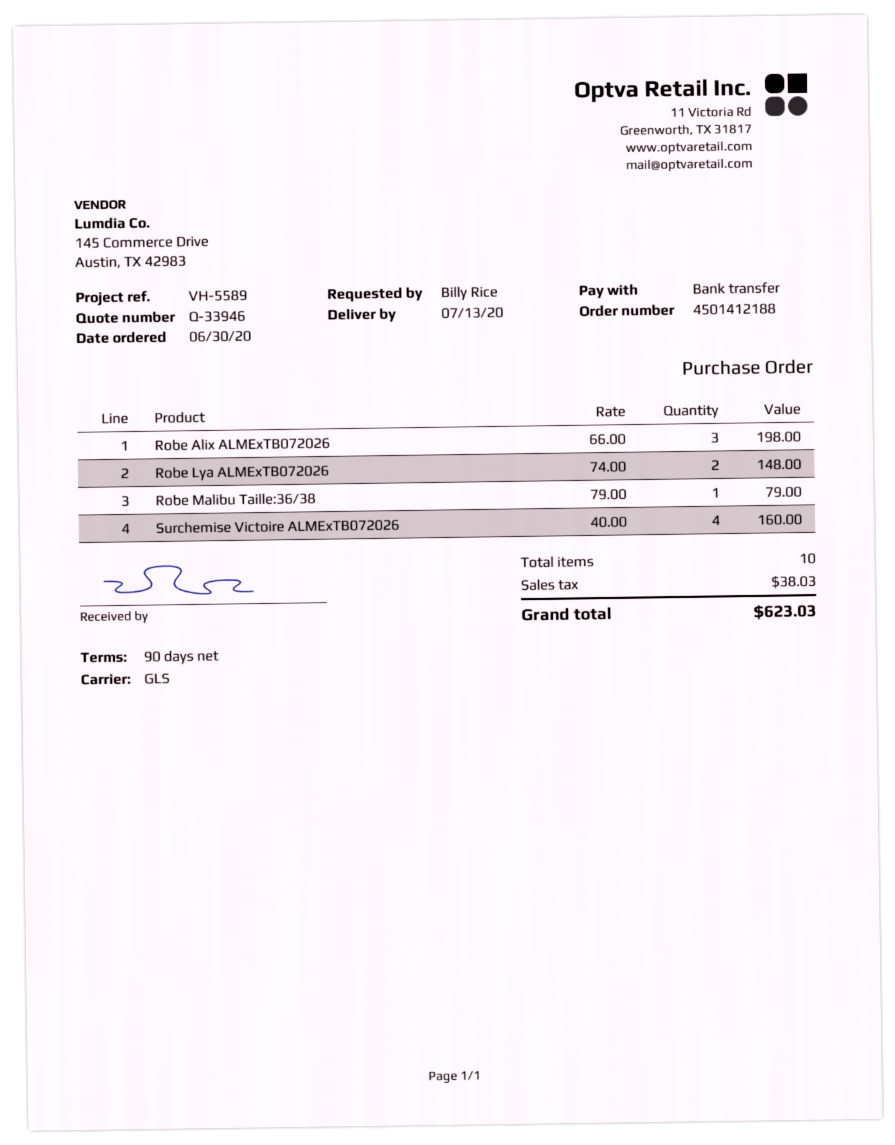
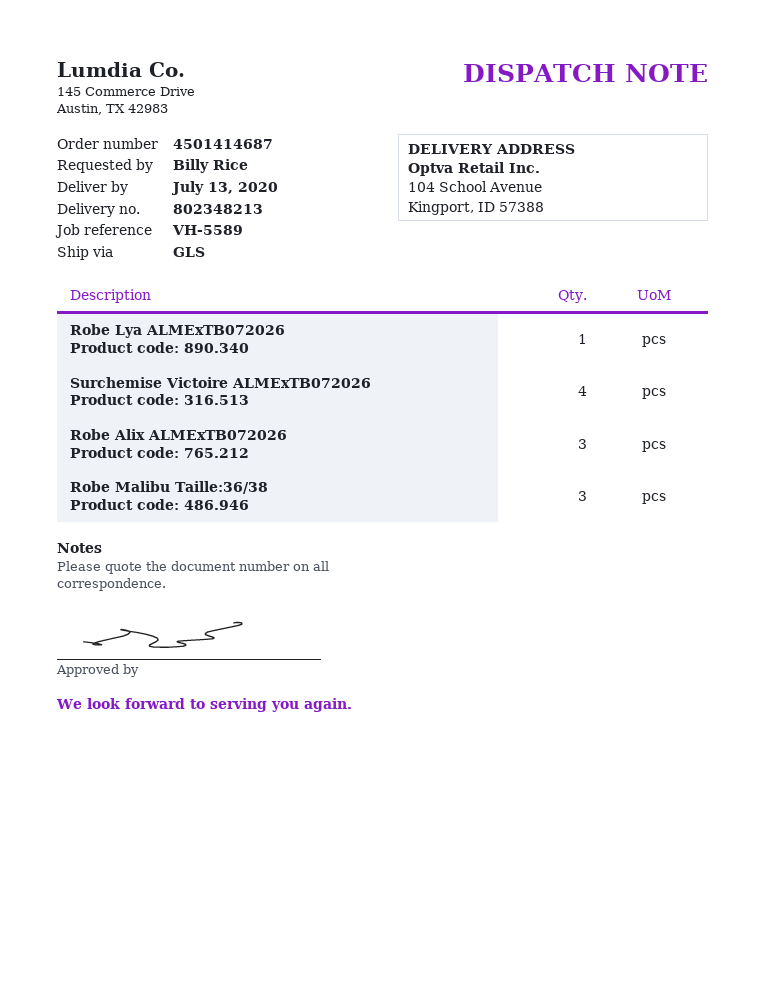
order number: 4501412188 -> 4501414687
Robe Lya ALMExTB072026: 2 -> 1
Robe Malibu Taille:36/38: 1 -> 3

